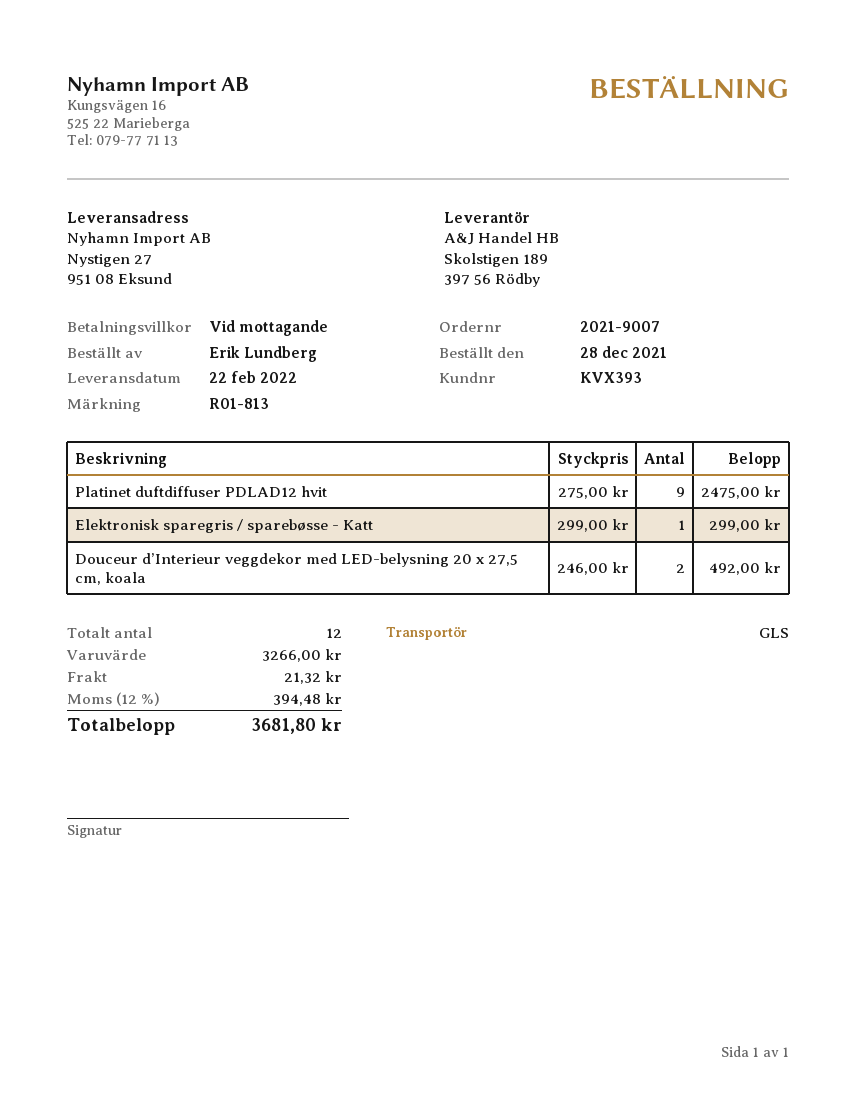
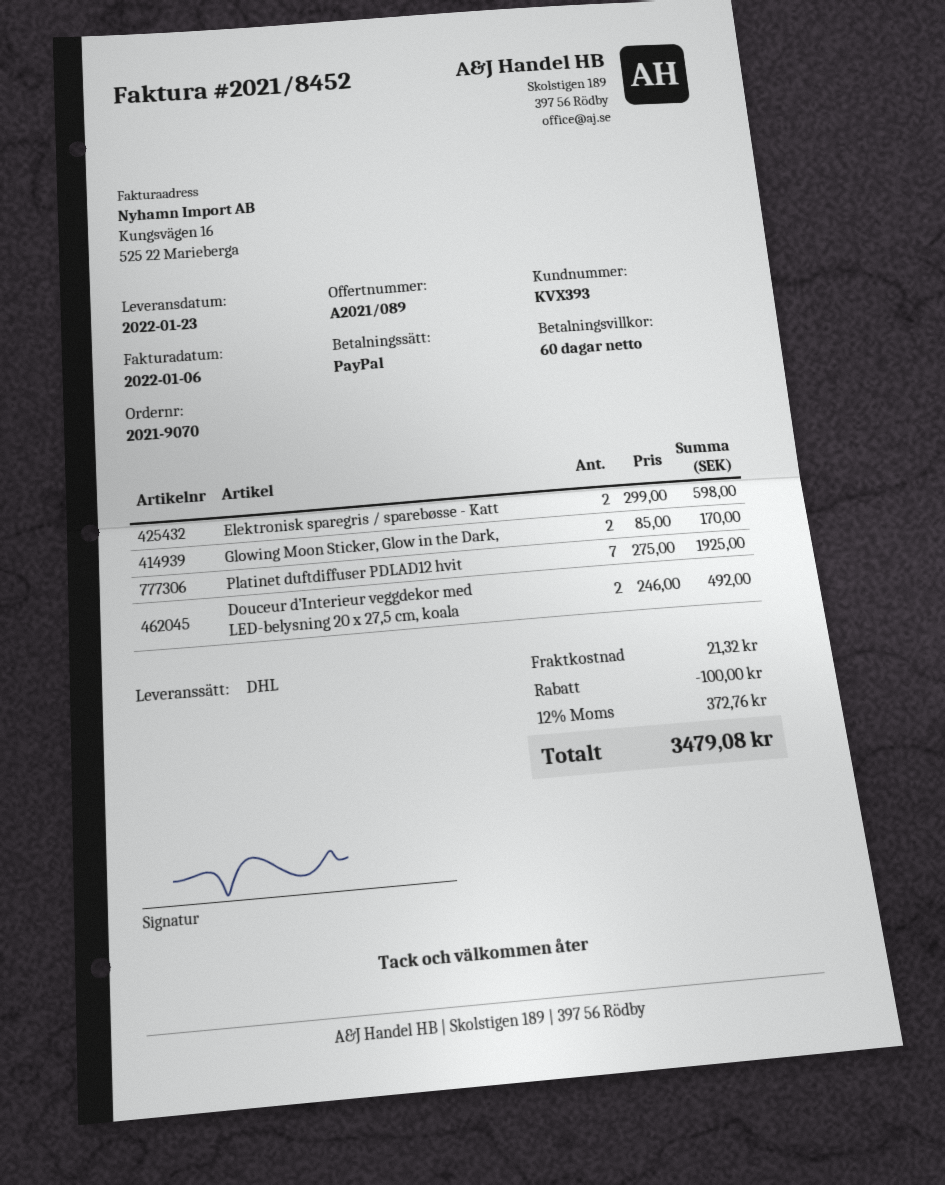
order number: 2021-9007 -> 2021-9070
delivery date: 2022-02-22 -> 2022-01-23
payment terms: on receipt -> 60 days
shipping method: GLS -> DHL
Platinet duftdiffuser PDLAD12 hvit: 9 x 275.00 = 2475.00 -> 7 x 275.00 = 1925.00
Elektronisk sparegris / sparebøsse - Katt: 1 x 299.00 = 299.00 -> 2 x 299.00 = 598.00
Glowing Moon Sticker, Glow in the Dark,: none -> 2 x 85.00 = 170.00
discount: none -> 100.00
tax: 12% = 394.48 -> 12% = 372.76
total: 3681.80 -> 3479.08

